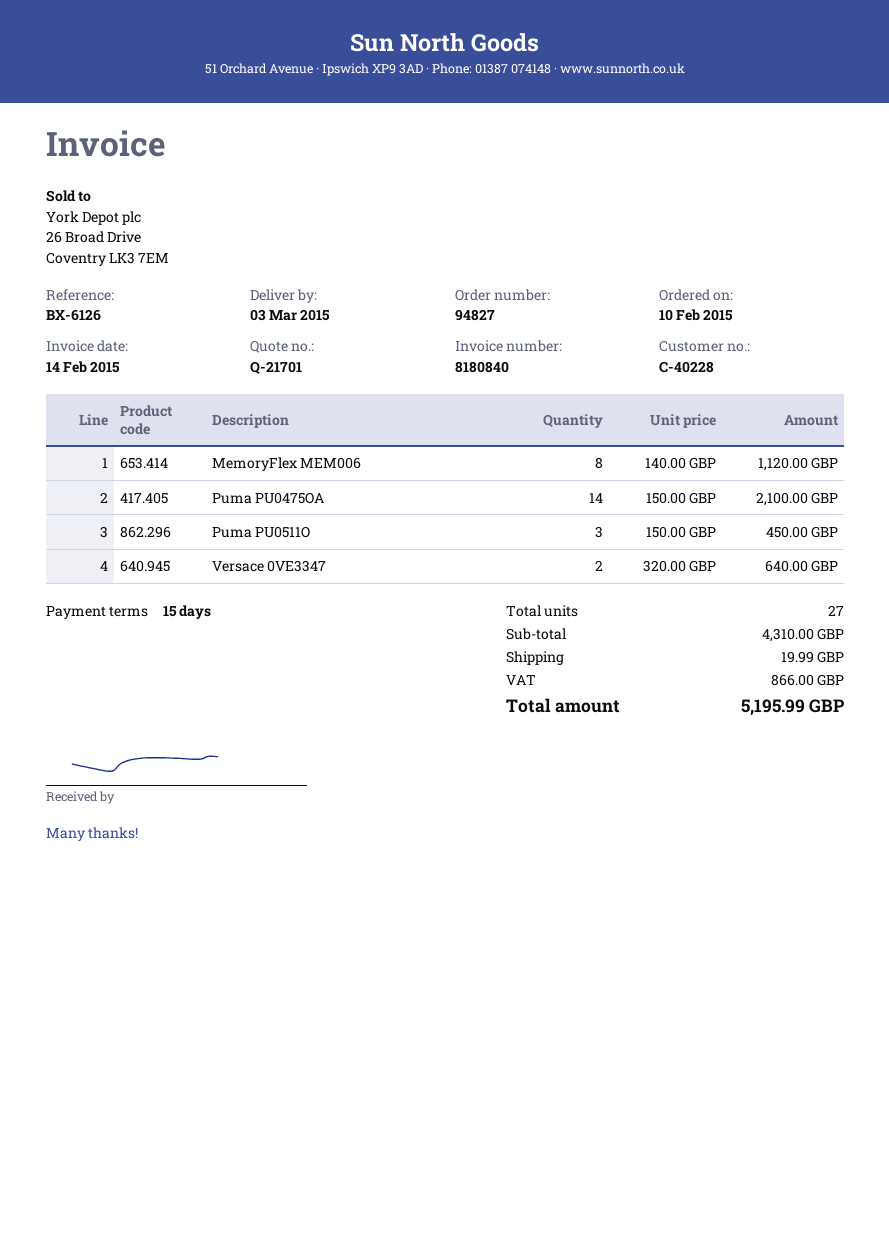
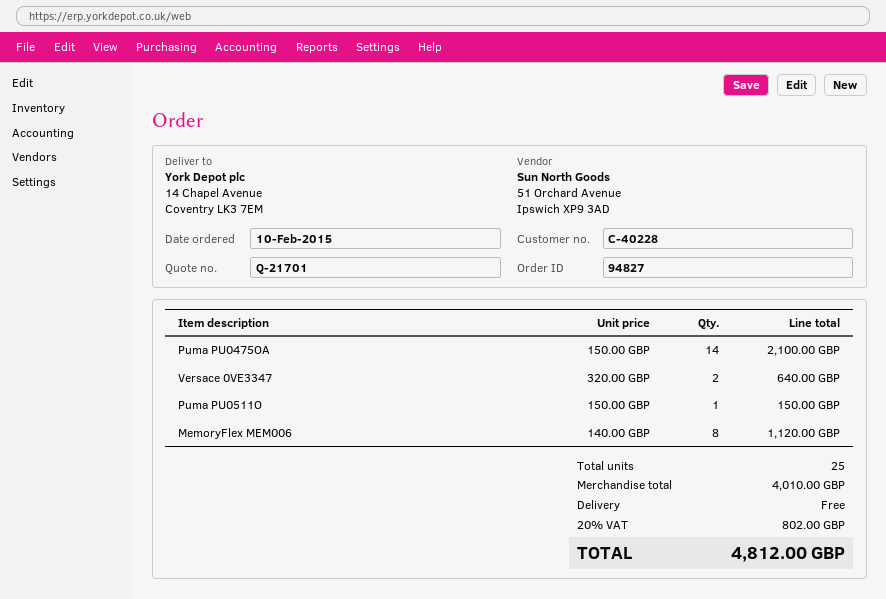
Puma PU0511O: 3 x 150.00 = 450.00 -> 1 x 150.00 = 150.00
total quantity: 27 -> 25
subtotal: 4310.00 -> 4010.00
shipping: 19.99 -> 0.00
tax: 866.00 -> 802.00
total: 5195.99 -> 4812.00

